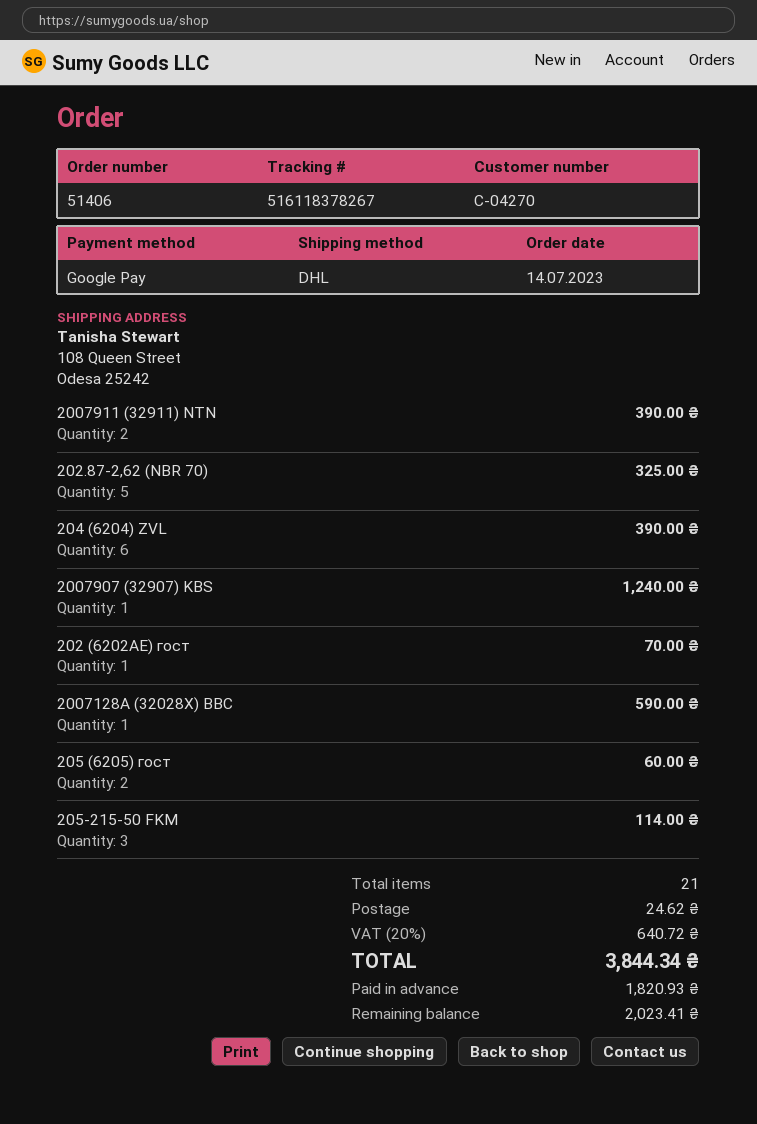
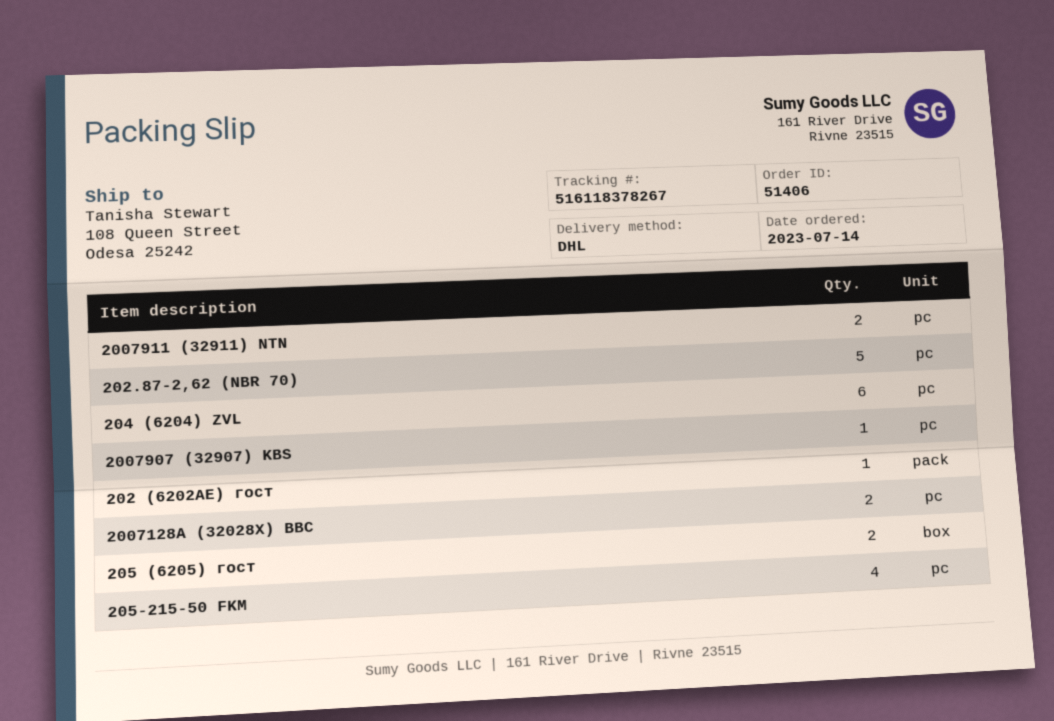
2007128А (32028Х) ВВС: 1 -> 2
205-215-50 FKM: 3 -> 4

